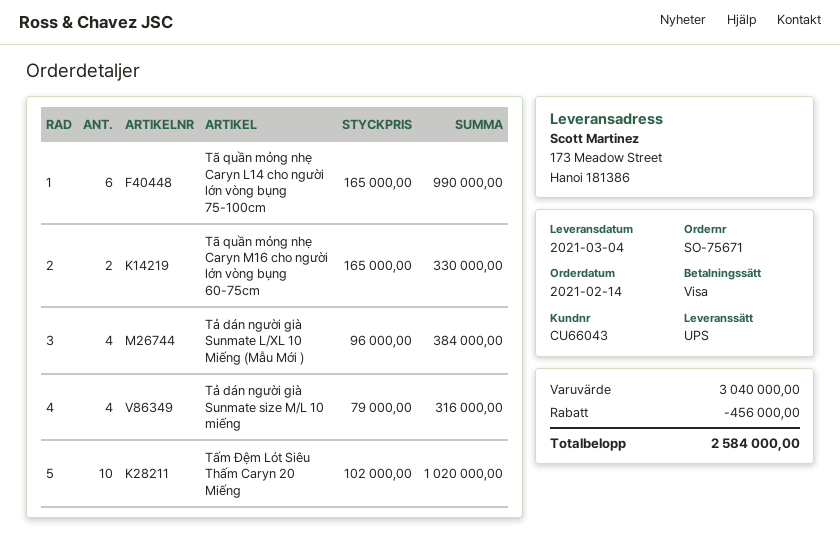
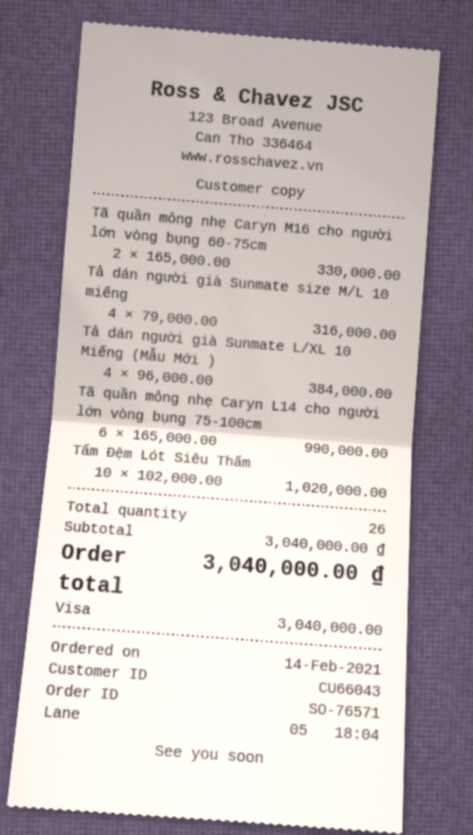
order number: SO-75671 -> SO-76571
discount: 456000.00 -> none
total: 2584000.00 -> 3040000.00

